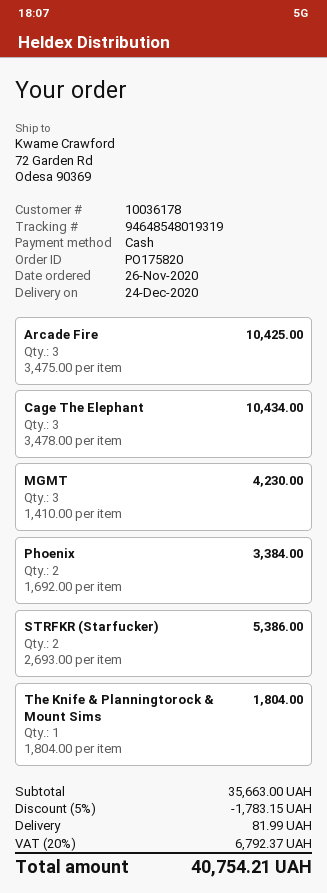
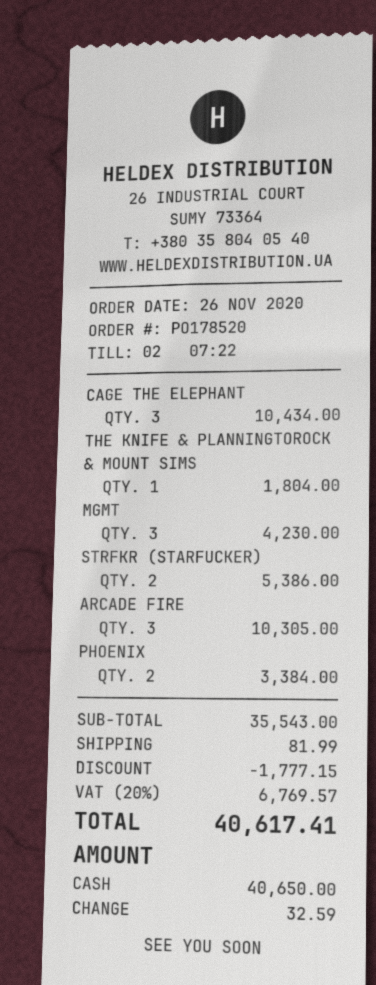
order number: PO175820 -> PO178520
Arcade Fire: 3 for 10425.00 -> 3 for 10305.00
subtotal: 35663.00 -> 35543.00
discount: 1783.15 -> 1777.15
tax: 20% = 6792.37 -> 20% = 6769.57
total: 40754.21 -> 40617.41

